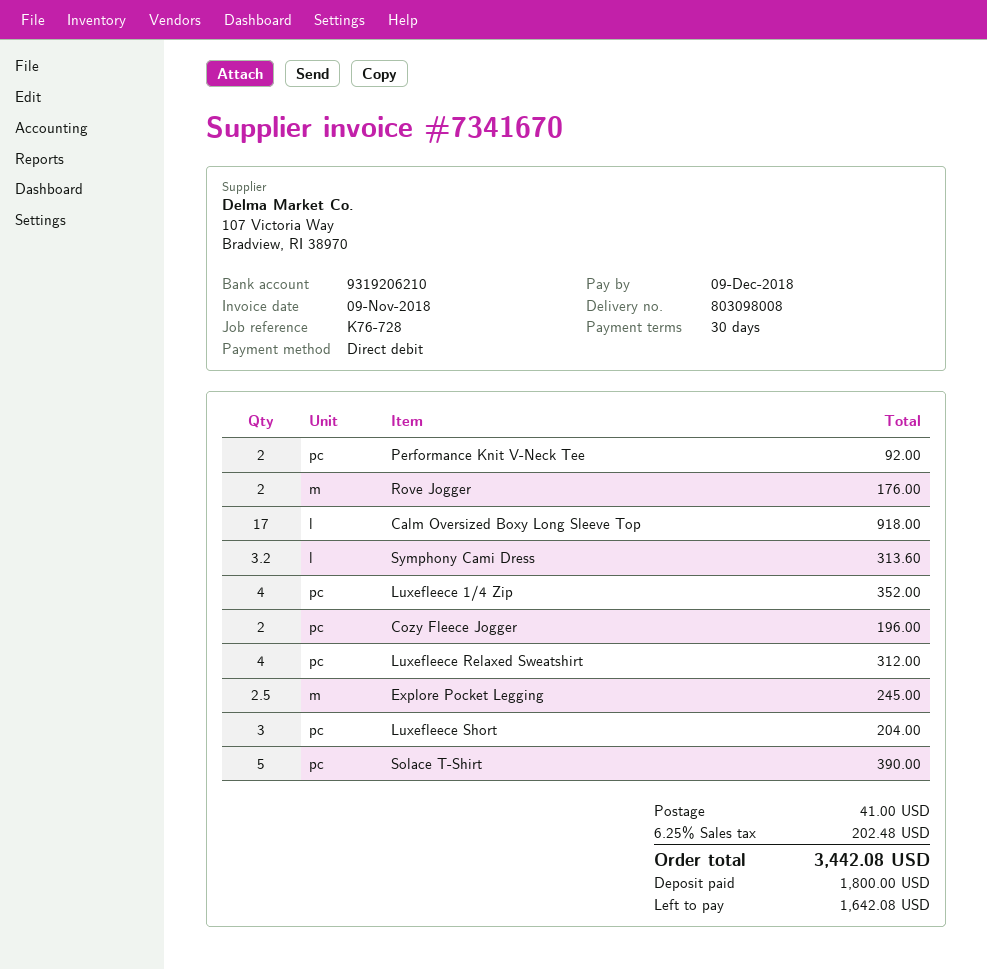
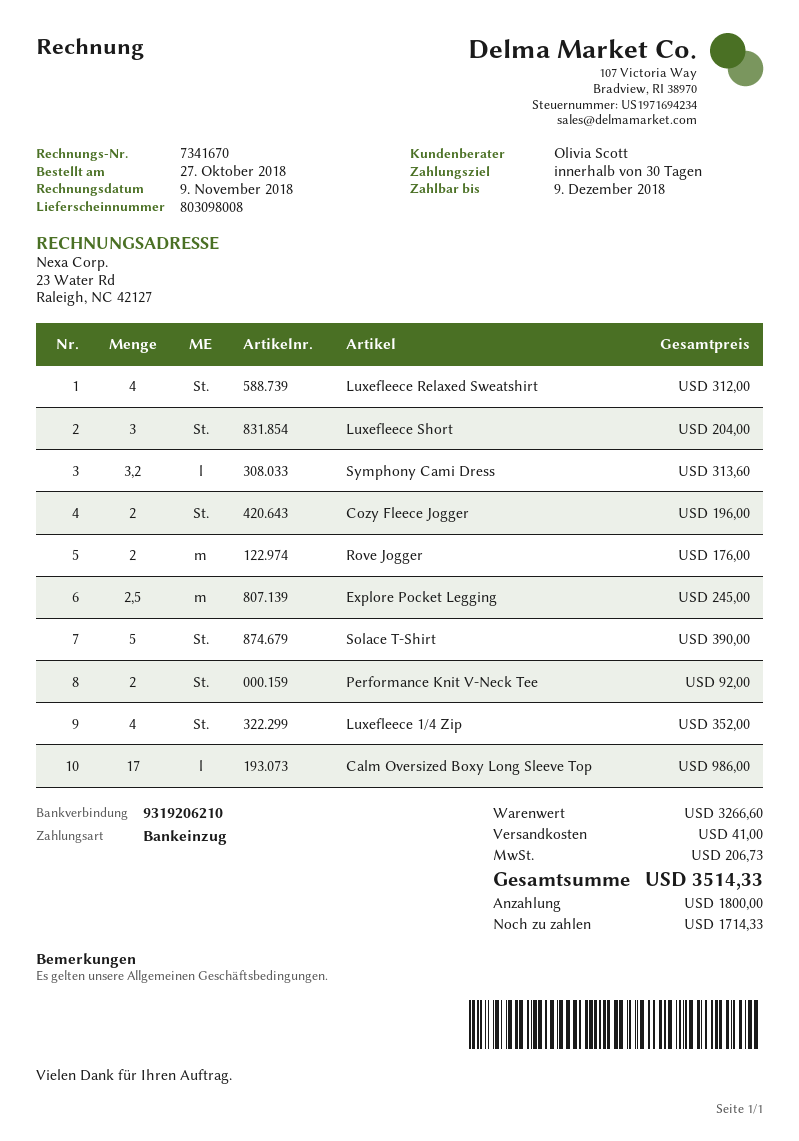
Calm Oversized Boxy Long Sleeve Top: 17 for 918.00 -> 17 for 986.00
tax: 202.48 -> 206.73
total: 3442.08 -> 3514.33
balance: 1642.08 -> 1714.33

